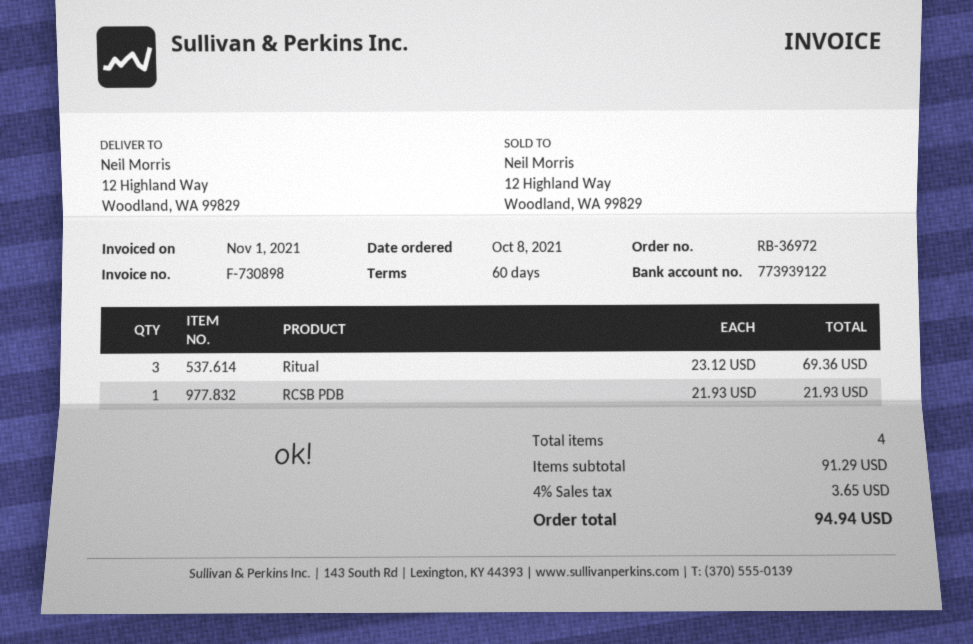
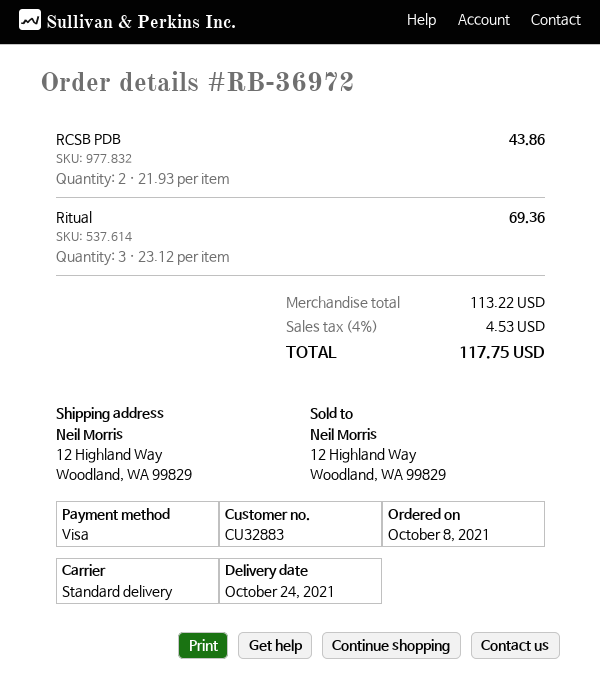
RCSB PDB: 1 x 21.93 = 21.93 -> 2 x 21.93 = 43.86
subtotal: 91.29 -> 113.22
tax: 4% = 3.65 -> 4% = 4.53
total: 94.94 -> 117.75

